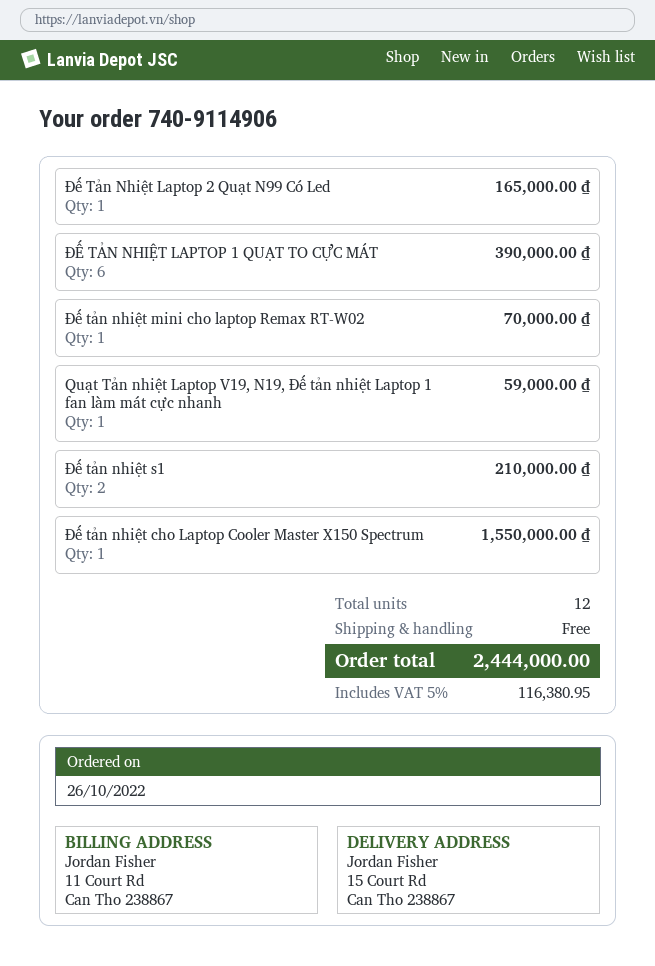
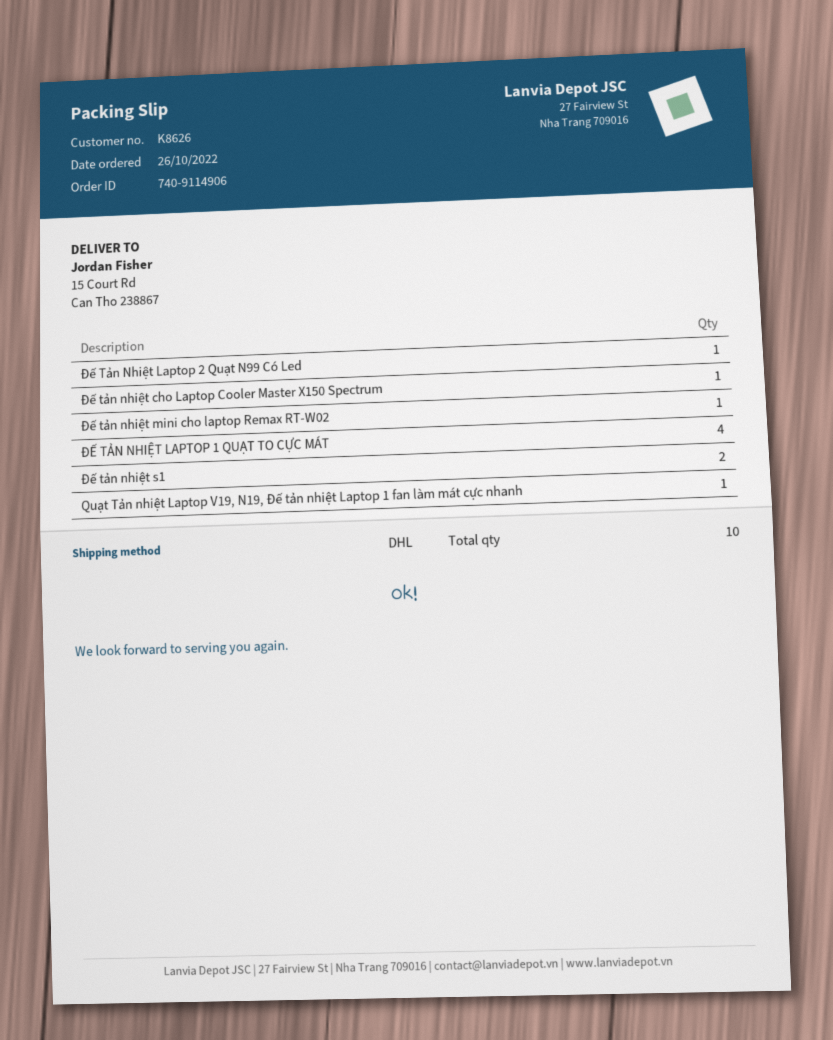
ĐẾ TẢN NHIỆT LAPTOP 1 QUẠT TO CỰC MÁT: 6 -> 4
total quantity: 12 -> 10

